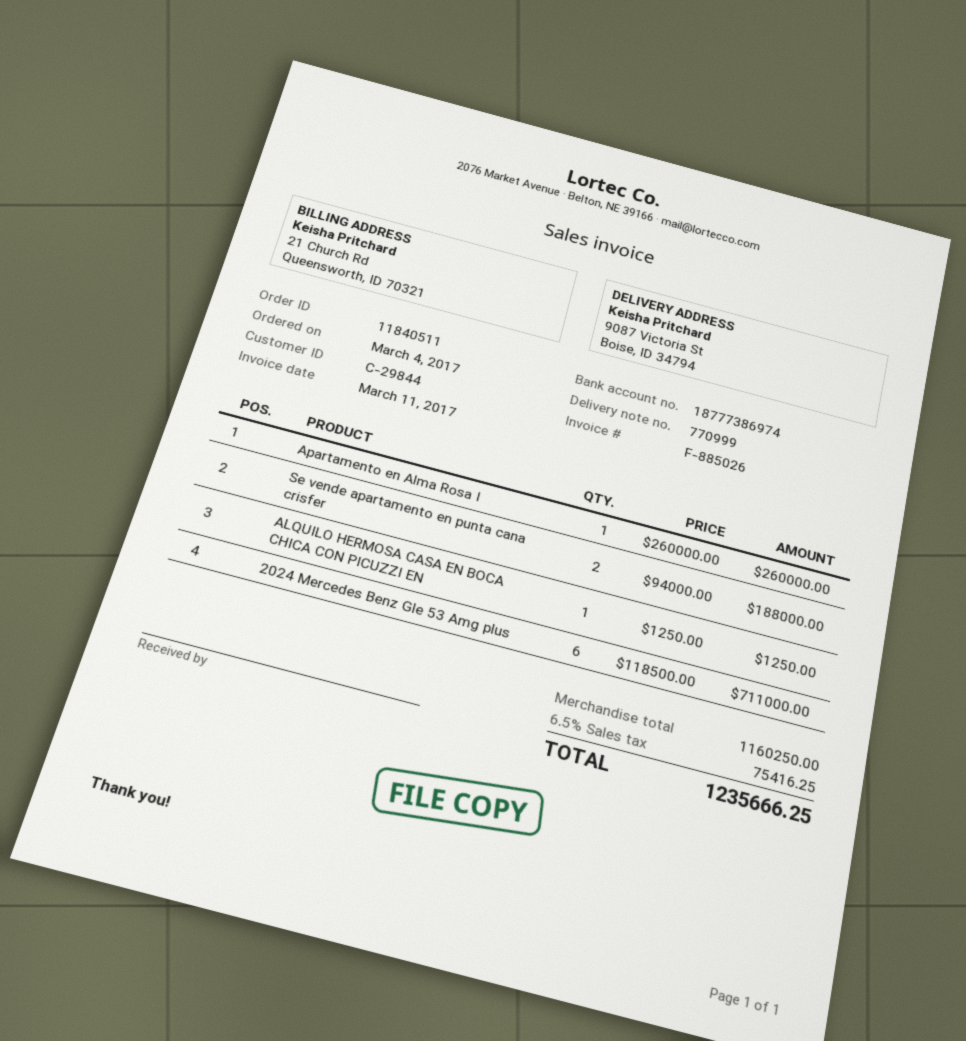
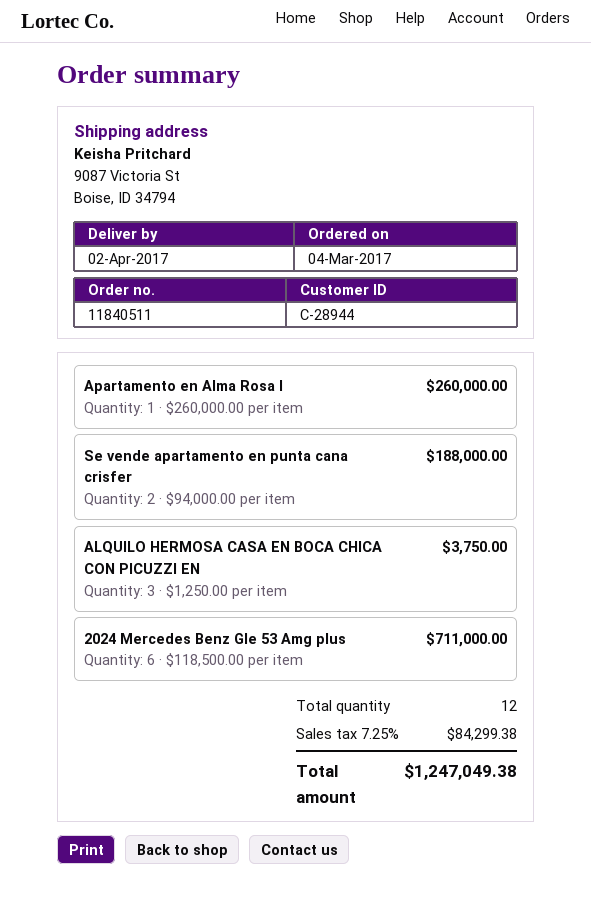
customer number: C-29844 -> C-28944
ALQUILO HERMOSA CASA EN BOCA CHICA CON PICUZZI EN: 1 x 1250.00 = 1250.00 -> 3 x 1250.00 = 3750.00
tax: 6.5% = 75416.25 -> 7.25% = 84299.38
total: 1235666.25 -> 1247049.38

